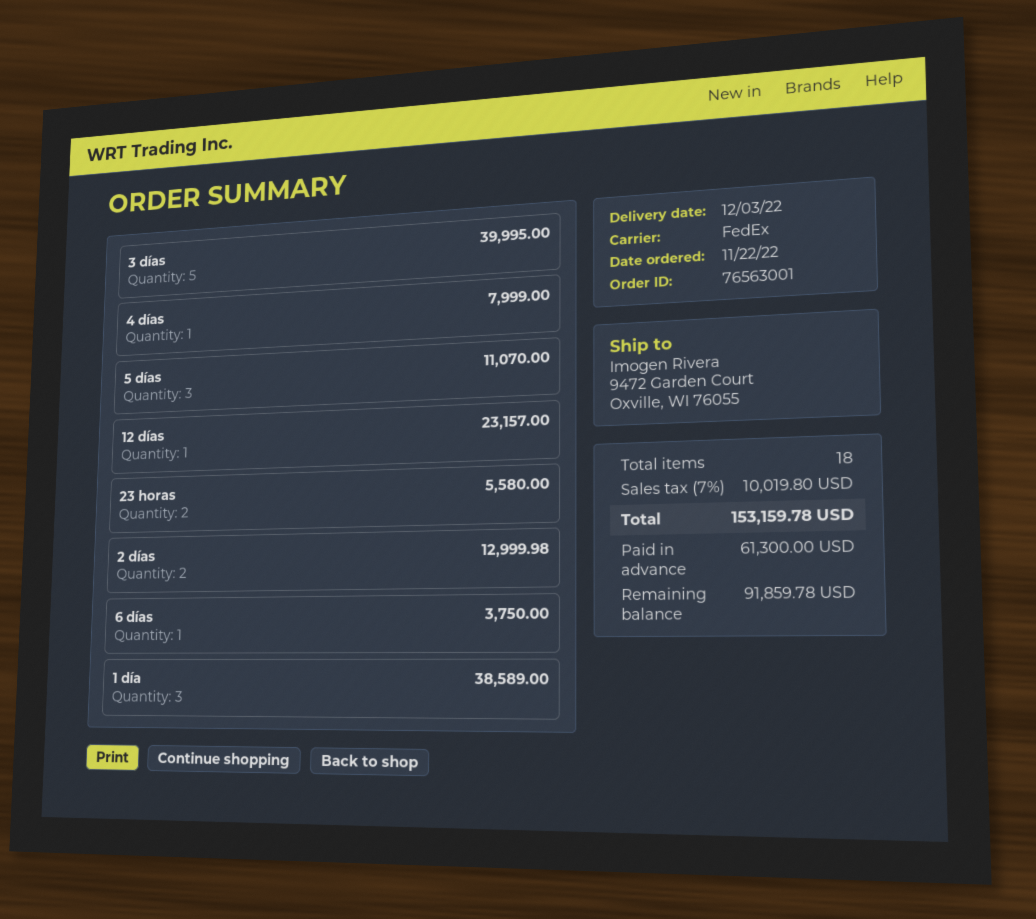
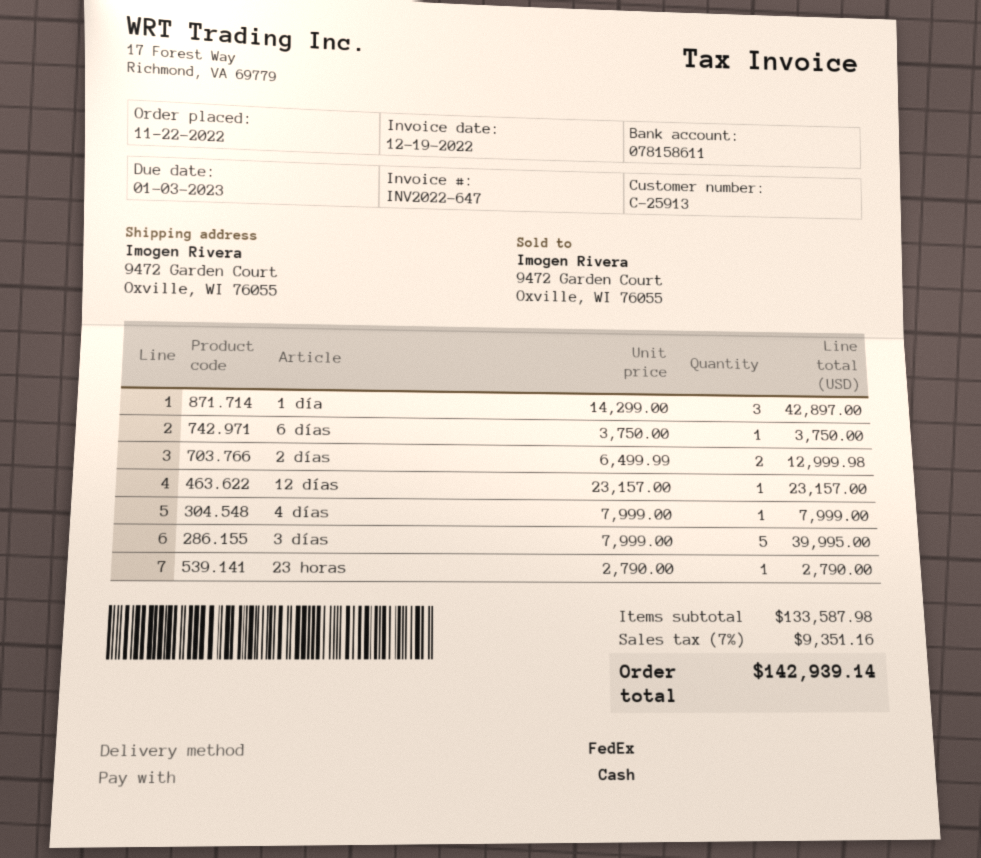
5 días: 3 for 11070.00 -> none
23 horas: 2 for 5580.00 -> 1 for 2790.00
1 día: 3 for 38589.00 -> 3 for 42897.00
tax: 7% = 10019.80 -> 7% = 9351.16
total: 153159.78 -> 142939.14

